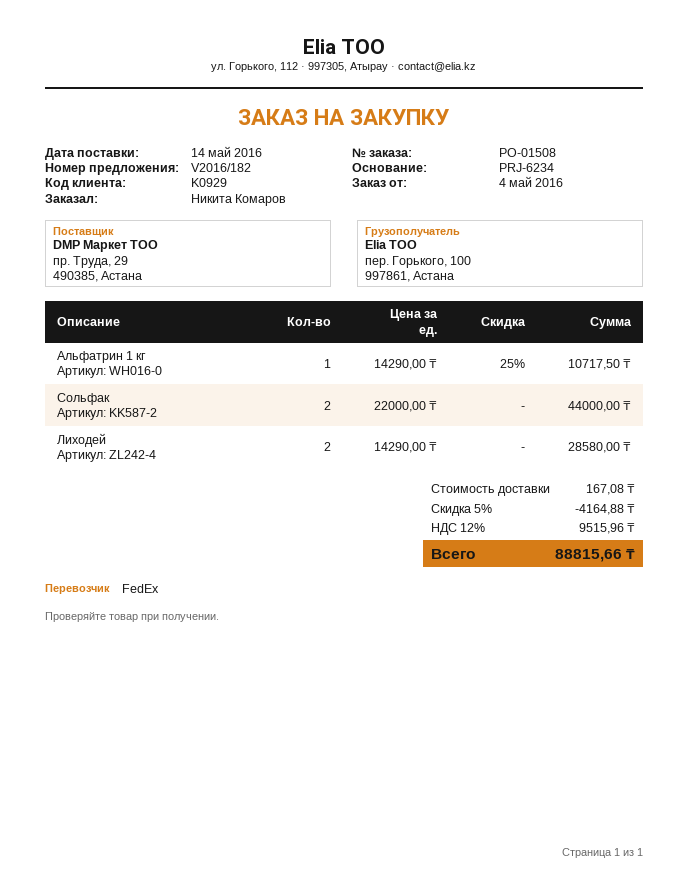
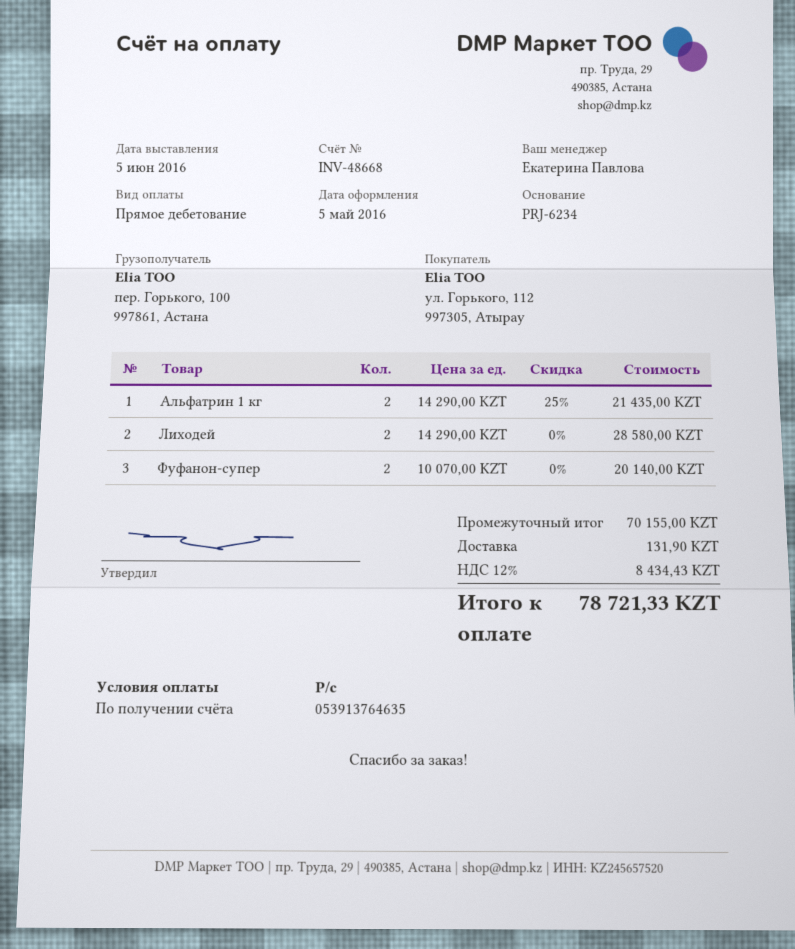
order date: 2016-05-04 -> 2016-05-05
Альфатрин 1 кг: 1 x 14290.00 - 25% = 10717.50 -> 2 x 14290.00 - 25% = 21435.00
Сольфак: 2 x 22000.00 = 44000.00 -> none
Фуфанон-супер: none -> 2 x 10070.00 = 20140.00
discount: 5% = 4164.88 -> none
shipping: 167.08 -> 131.90
tax: 12% = 9515.96 -> 12% = 8434.43
total: 88815.66 -> 78721.33

